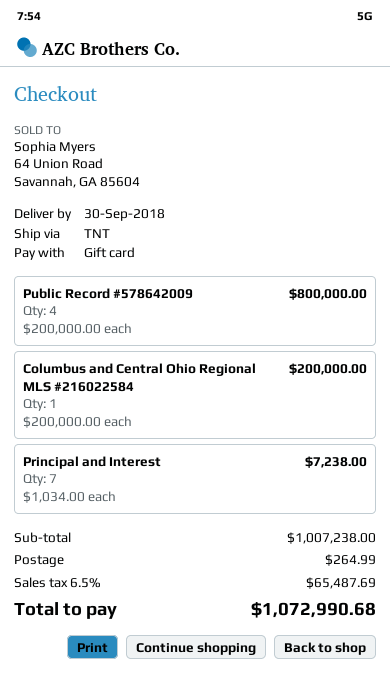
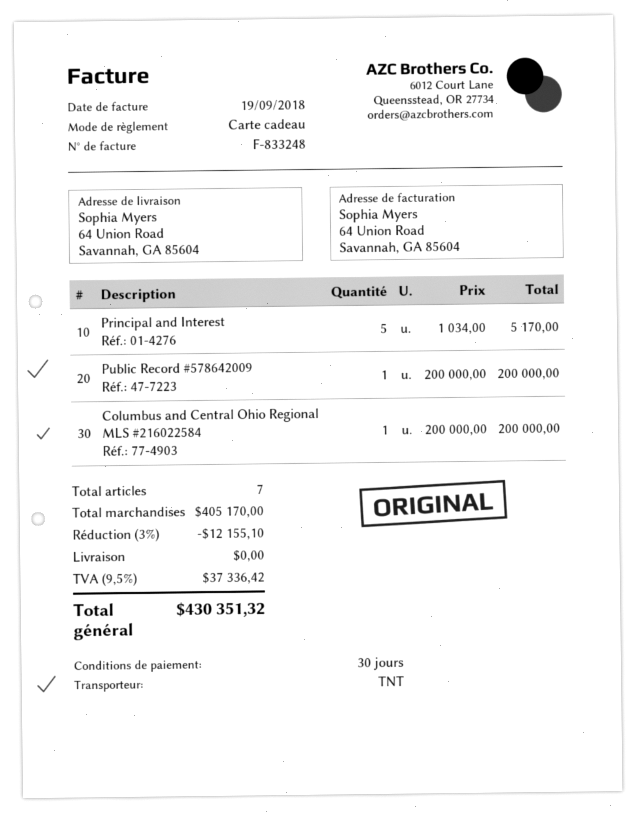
Public Record #578642009: 4 x 200000.00 = 800000.00 -> 1 x 200000.00 = 200000.00
Principal and Interest: 7 x 1034.00 = 7238.00 -> 5 x 1034.00 = 5170.00
subtotal: 1007238.00 -> 405170.00
discount: none -> 3% = 12155.10
shipping: 264.99 -> 0.00
tax: 6.5% = 65487.69 -> 9.5% = 37336.42
total: 1072990.68 -> 430351.32

